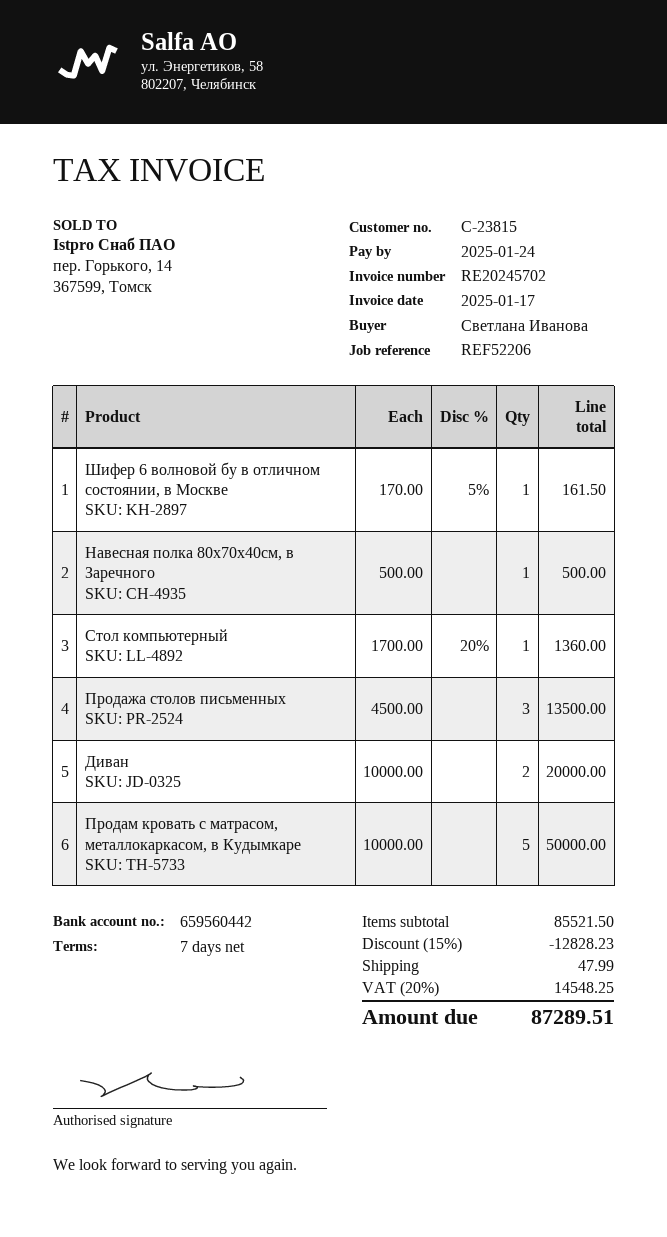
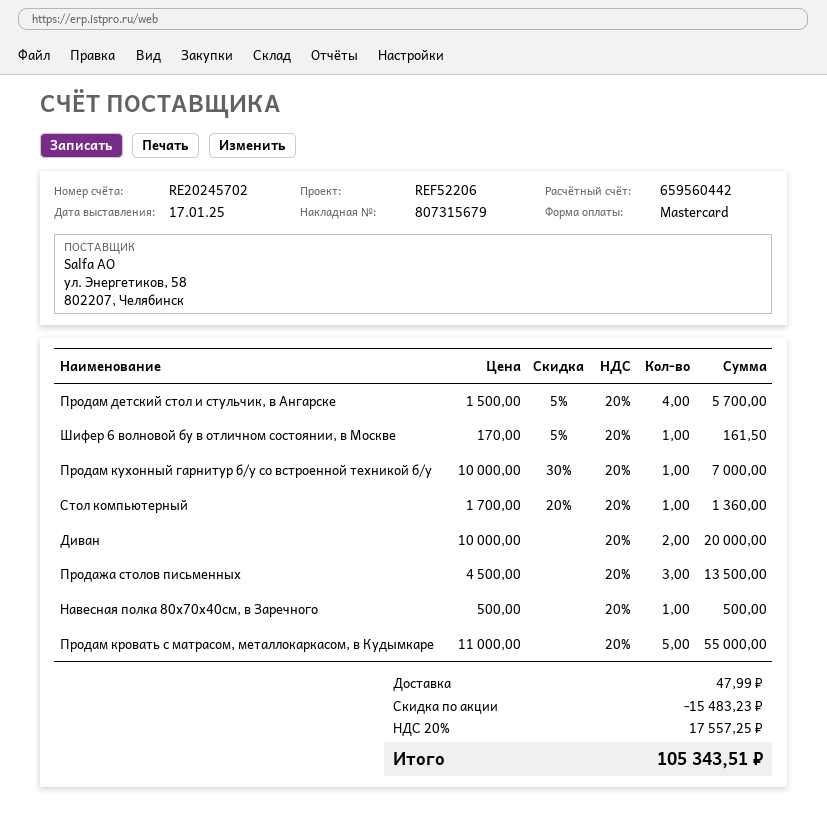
Продам кровать с матрасом, металлокаркасом, в Кудымкаре: 5 x 10000.00 = 50000.00 -> 5 x 11000.00 = 55000.00
Продам детский стол и стульчик, в Ангарске: none -> 4 x 1500.00 - 5% = 5700.00
Продам кухонный гарнитур б/у со встроенной техникой б/у: none -> 1 x 10000.00 - 30% = 7000.00
discount: 12828.23 -> 15483.23
tax: 20% = 14548.25 -> 20% = 17557.25
total: 87289.51 -> 105343.51

